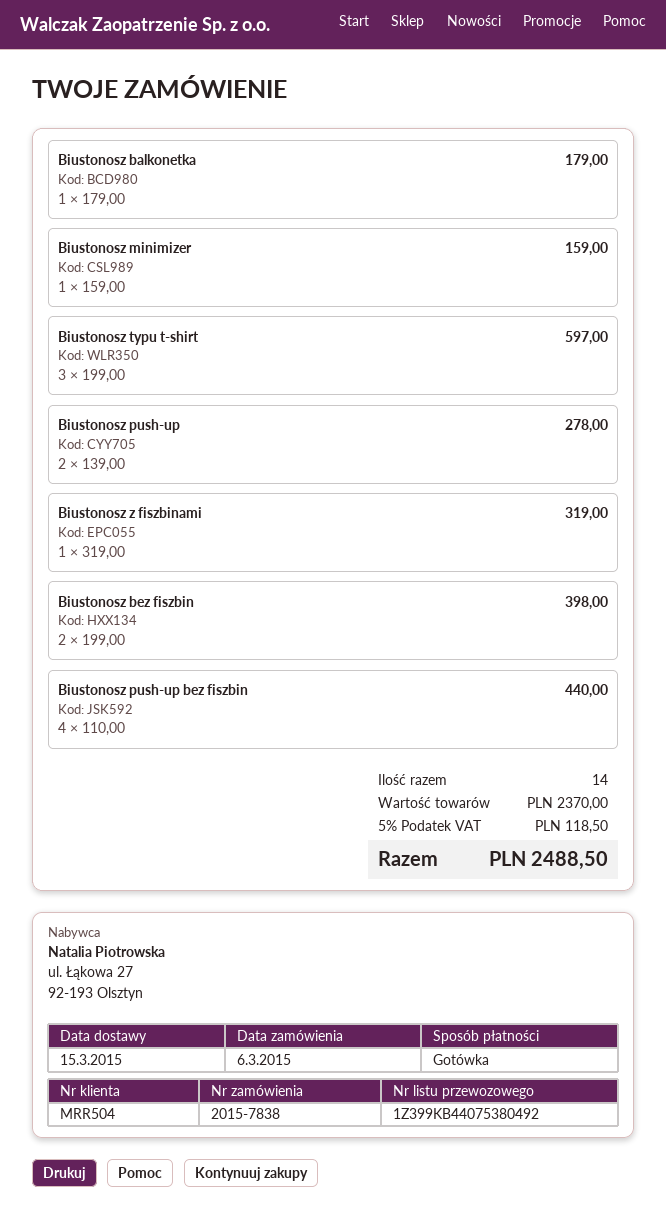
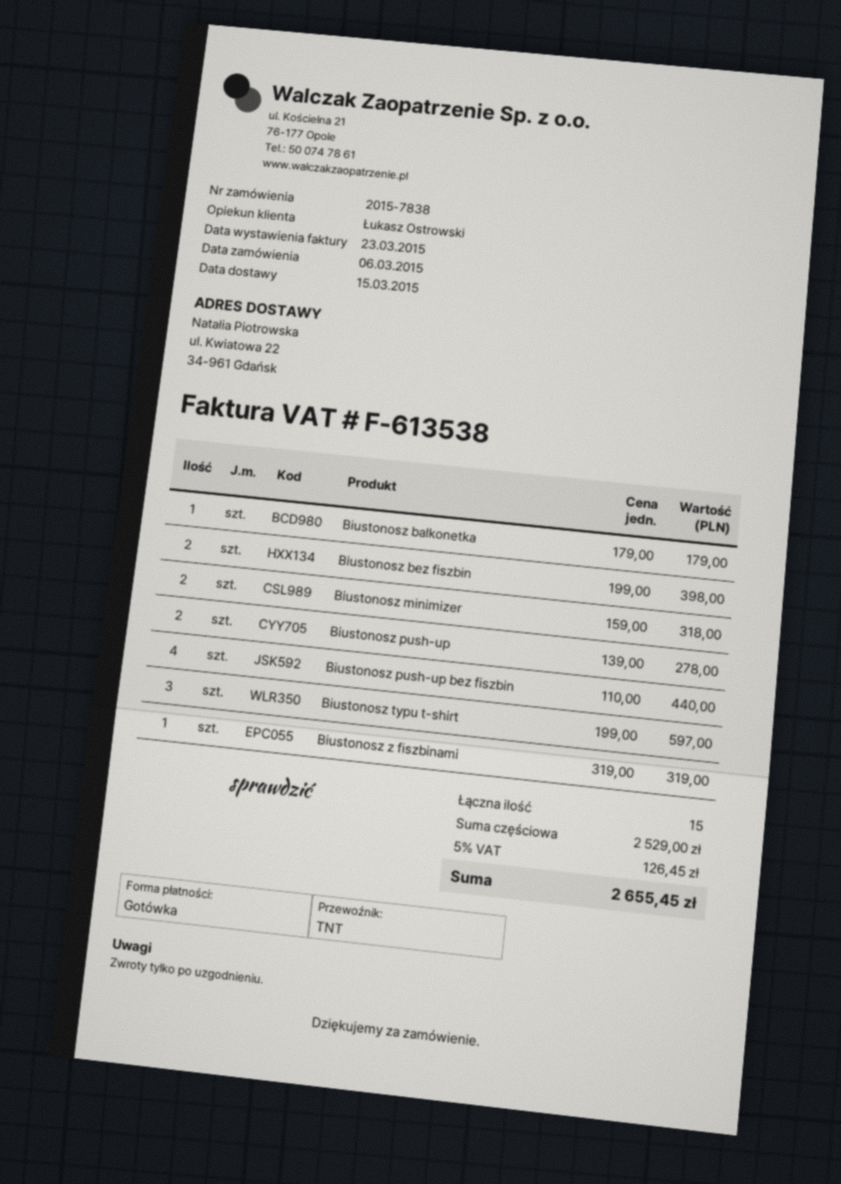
Biustonosz minimizer: 1 x 159.00 = 159.00 -> 2 x 159.00 = 318.00
total quantity: 14 -> 15
subtotal: 2370.00 -> 2529.00
tax: 5% = 118.50 -> 5% = 126.45
total: 2488.50 -> 2655.45

